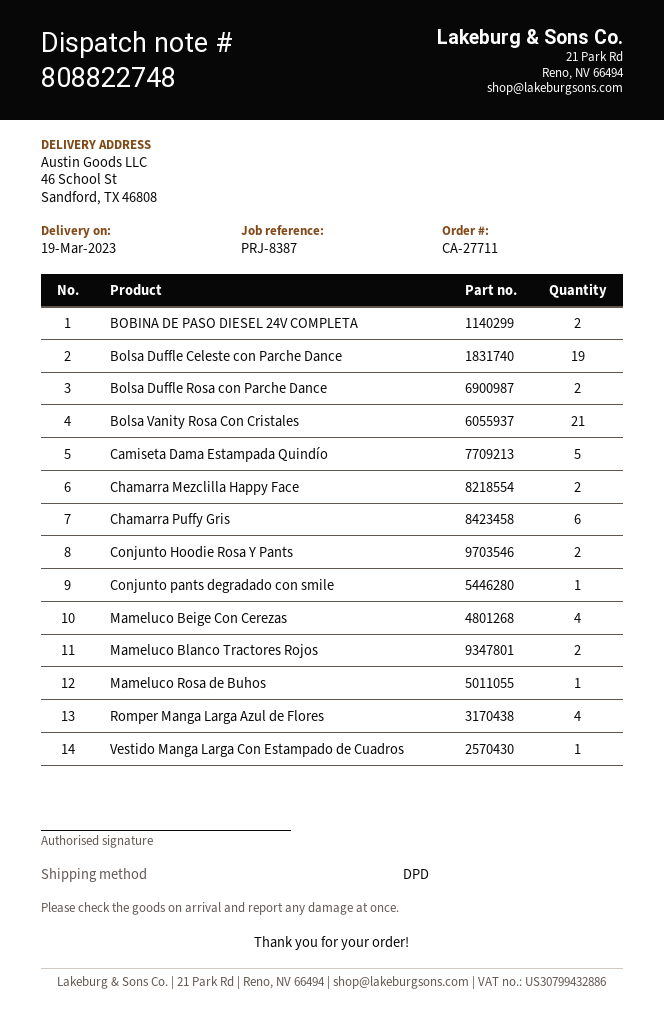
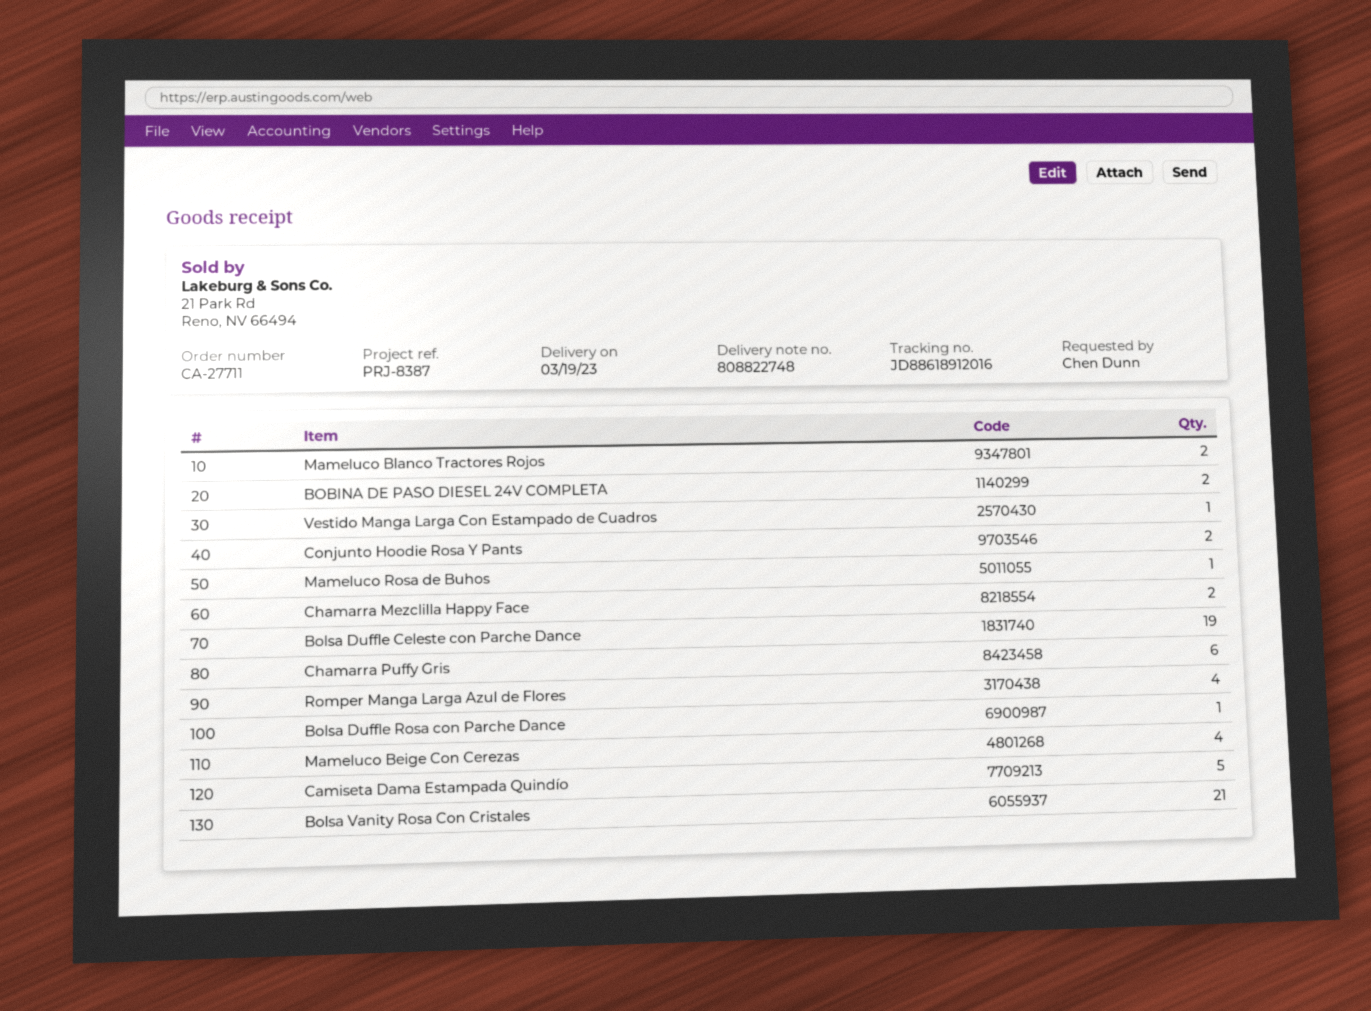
Bolsa Duffle Rosa con Parche Dance: 2 -> 1
Conjunto pants degradado con smile: 1 -> none

